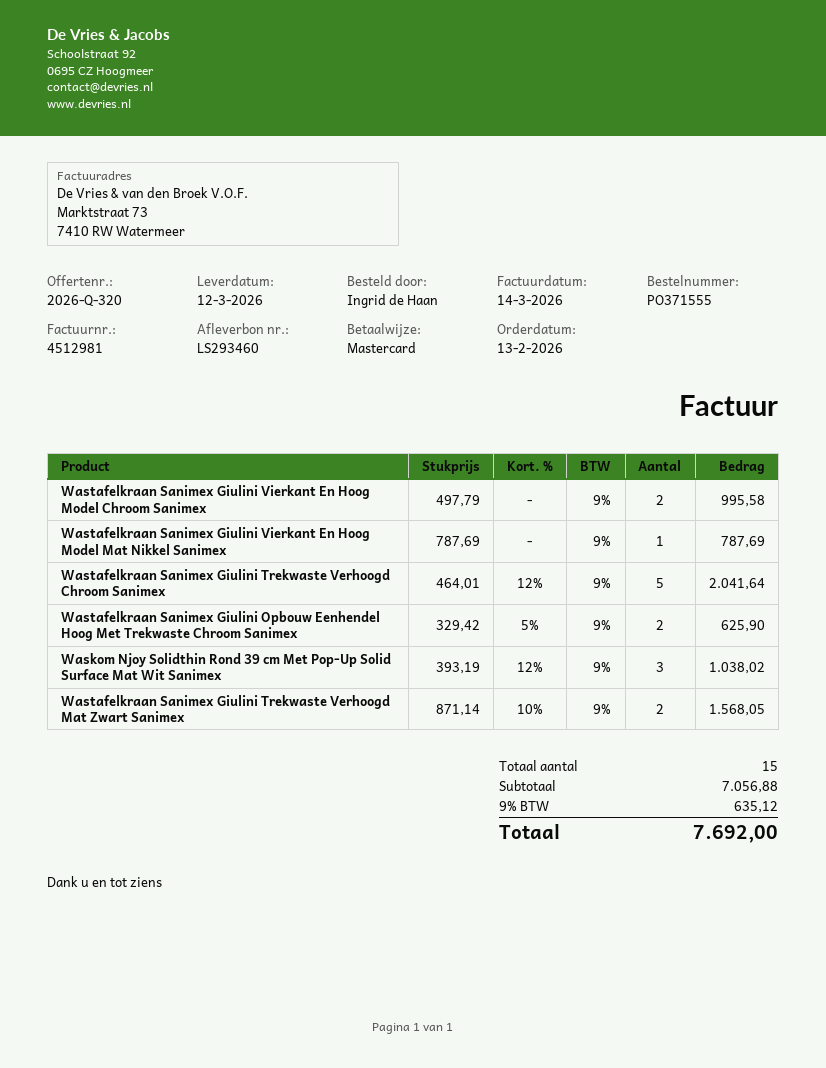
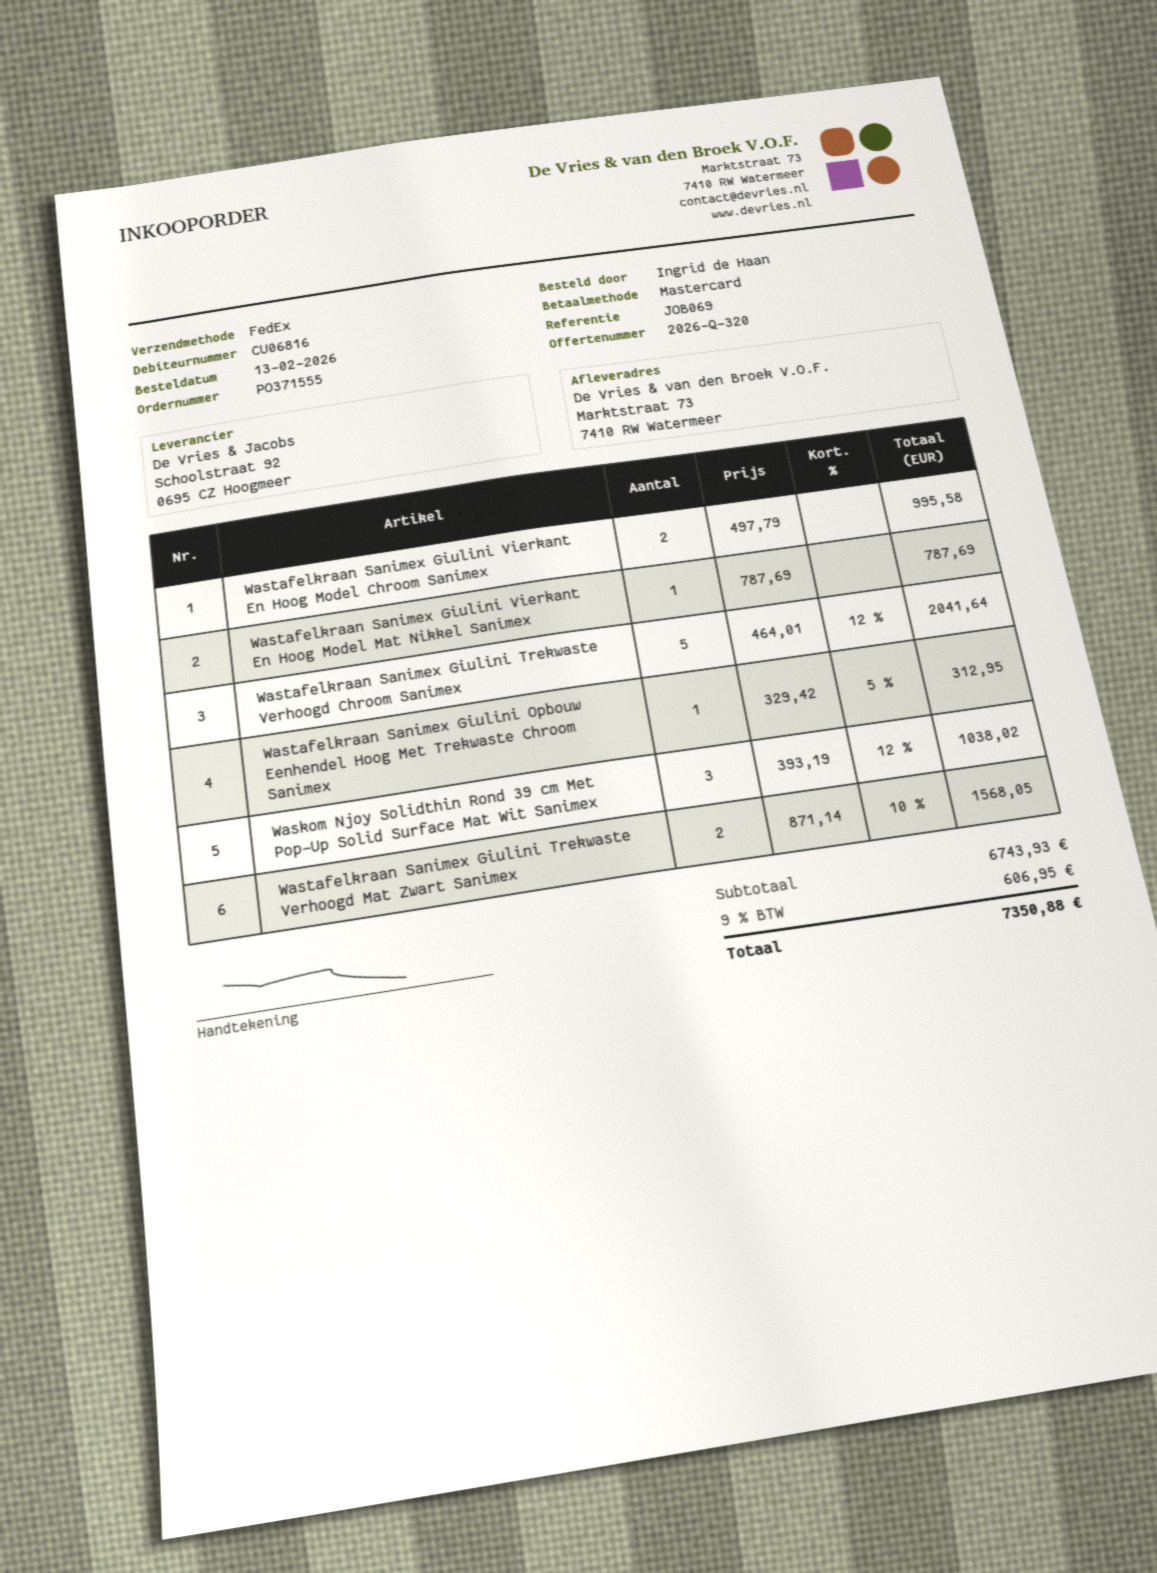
Wastafelkraan Sanimex Giulini Opbouw Eenhendel Hoog Met Trekwaste Chroom Sanimex: 2 x 329.42 - 5% = 625.90 -> 1 x 329.42 - 5% = 312.95
subtotal: 7056.88 -> 6743.93
tax: 9% = 635.12 -> 9% = 606.95
total: 7692.00 -> 7350.88

